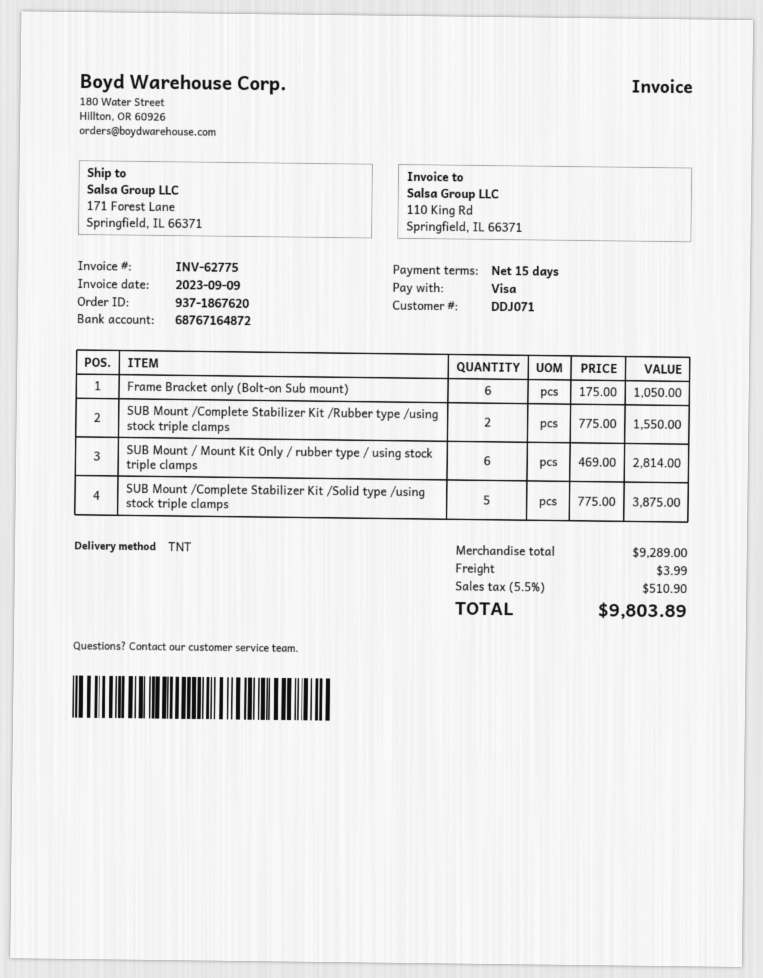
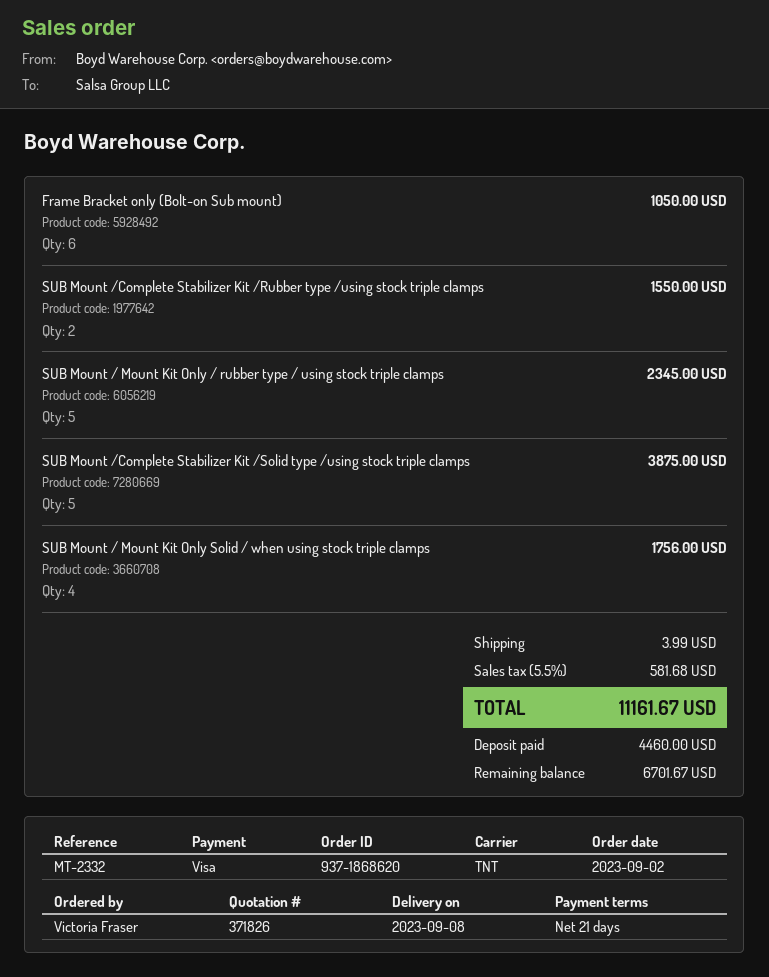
order number: 937-1867620 -> 937-1868620
payment terms: 15 days -> 21 days
SUB Mount / Mount Kit Only / rubber type / using stock triple clamps: 6 for 2814.00 -> 5 for 2345.00
SUB Mount / Mount Kit Only Solid / when using stock triple clamps: none -> 4 for 1756.00
tax: 5.5% = 510.90 -> 5.5% = 581.68
total: 9803.89 -> 11161.67

